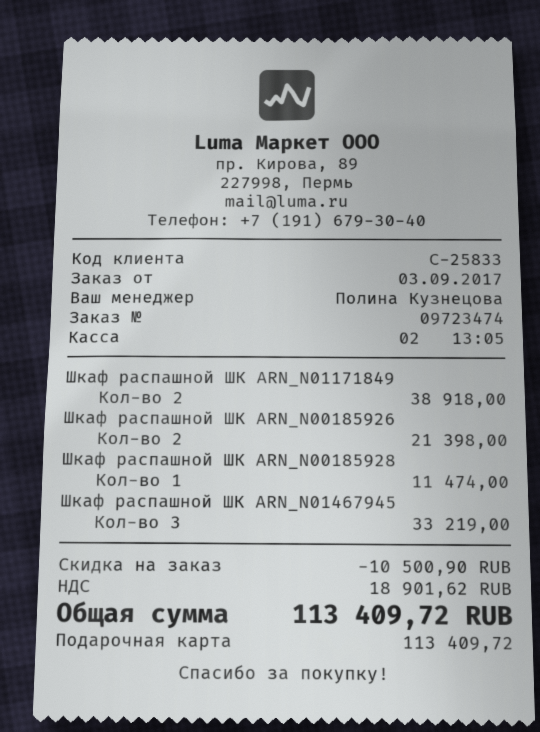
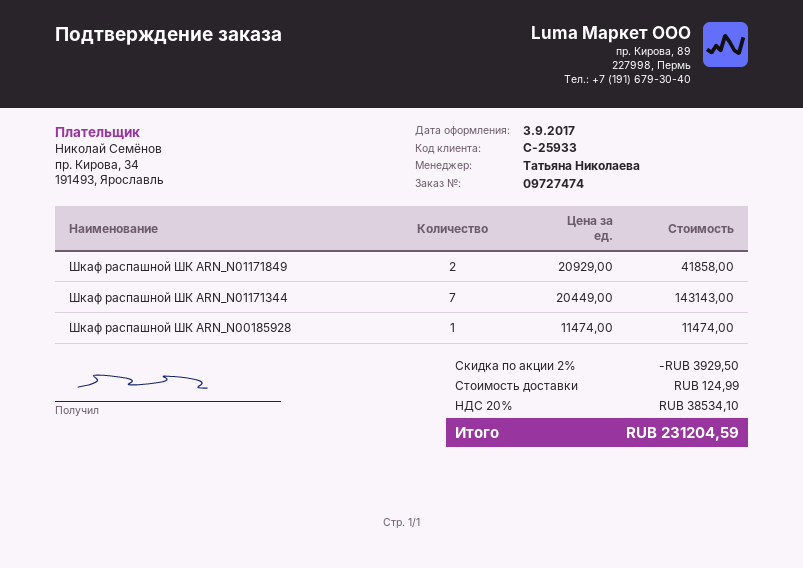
order number: 09723474 -> 09727474
customer number: C-25833 -> C-25933
sales rep: Полина Кузнецова -> Татьяна Николаева
Шкаф распашной ШК ARN_N01171849: 2 for 38918.00 -> 2 for 41858.00
Шкаф распашной ШК ARN_N00185926: 2 for 21398.00 -> none
Шкаф распашной ШК ARN_N01467945: 3 for 33219.00 -> none
Шкаф распашной ШК ARN_N01171344: none -> 7 for 143143.00
discount: 10500.90 -> 3929.50
shipping: none -> 124.99
tax: 18901.62 -> 38534.10
total: 113409.72 -> 231204.59

